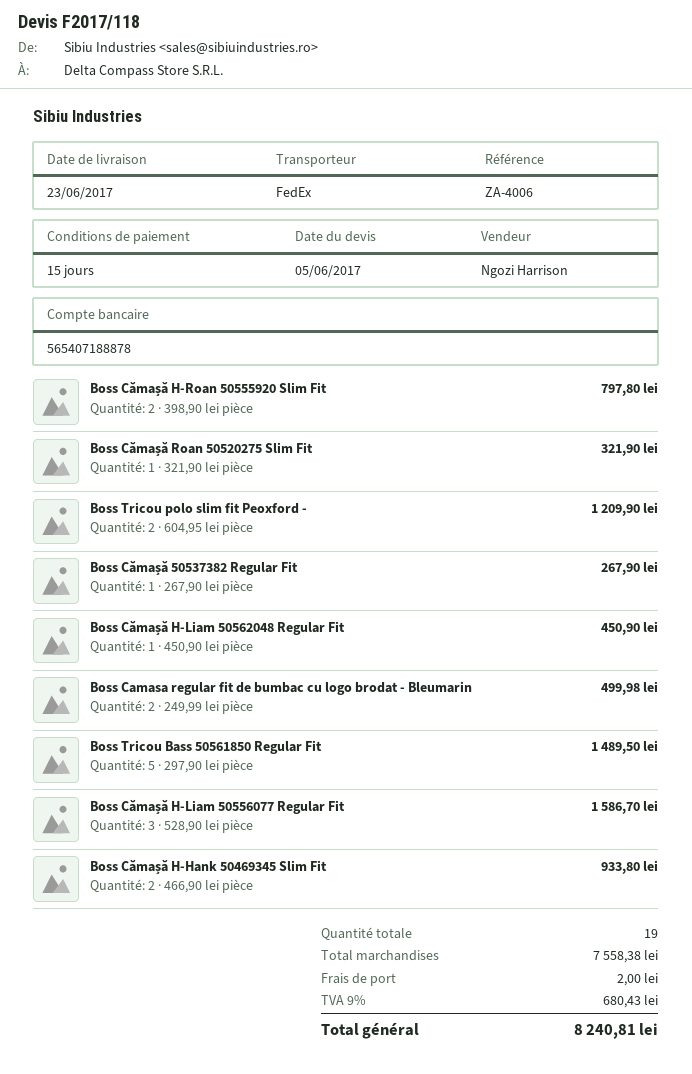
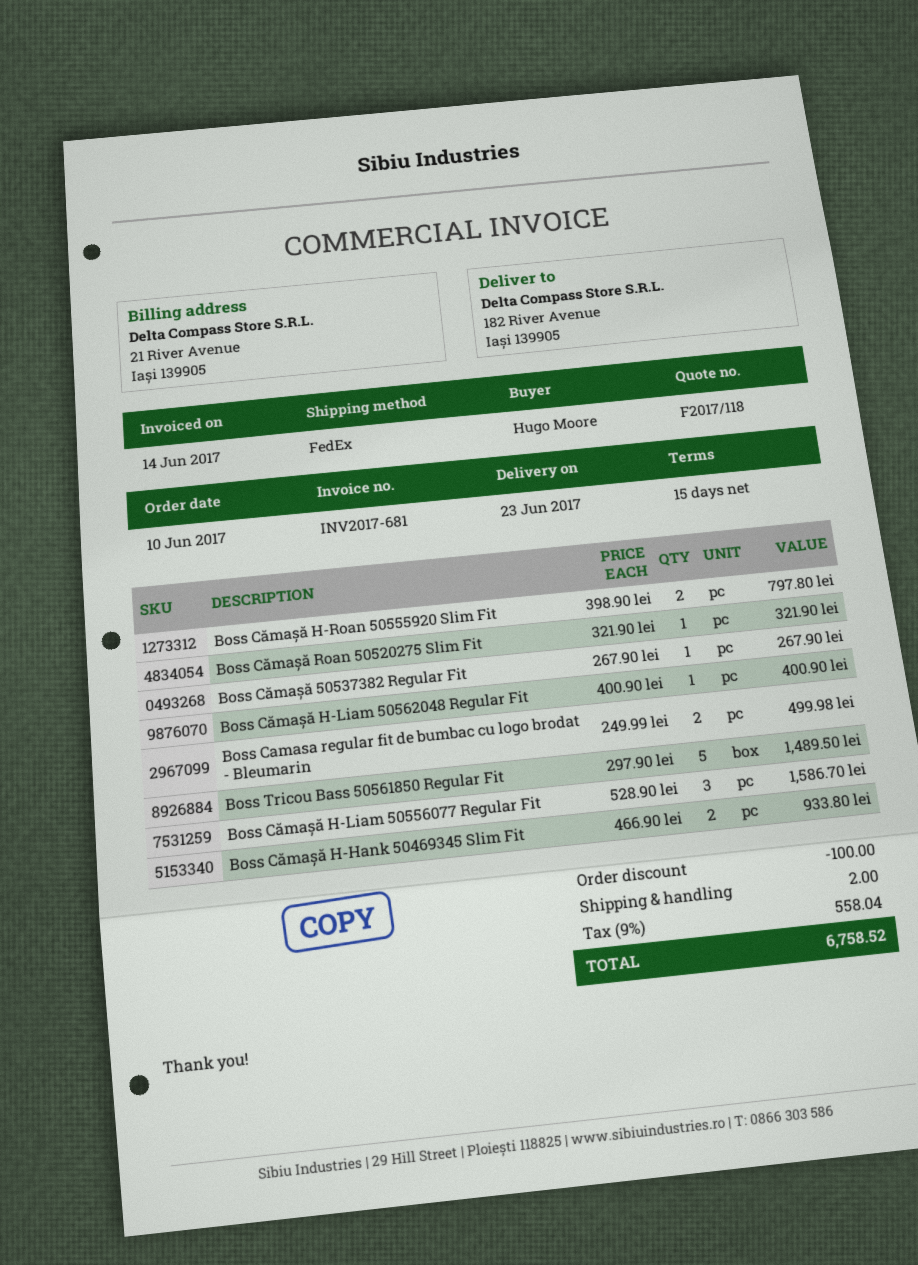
Boss Tricou polo slim fit Peoxford -: 2 x 604.95 = 1209.90 -> none
Boss Cămașă H-Liam 50562048 Regular Fit: 1 x 450.90 = 450.90 -> 1 x 400.90 = 400.90
discount: none -> 100.00
tax: 9% = 680.43 -> 9% = 558.04
total: 8240.81 -> 6758.52

